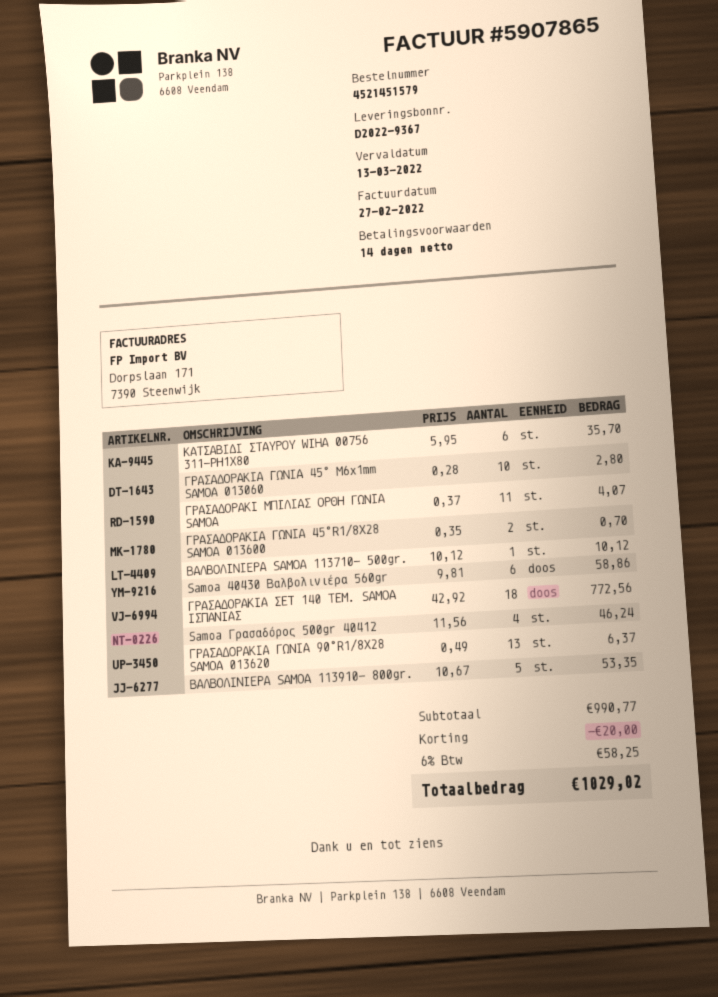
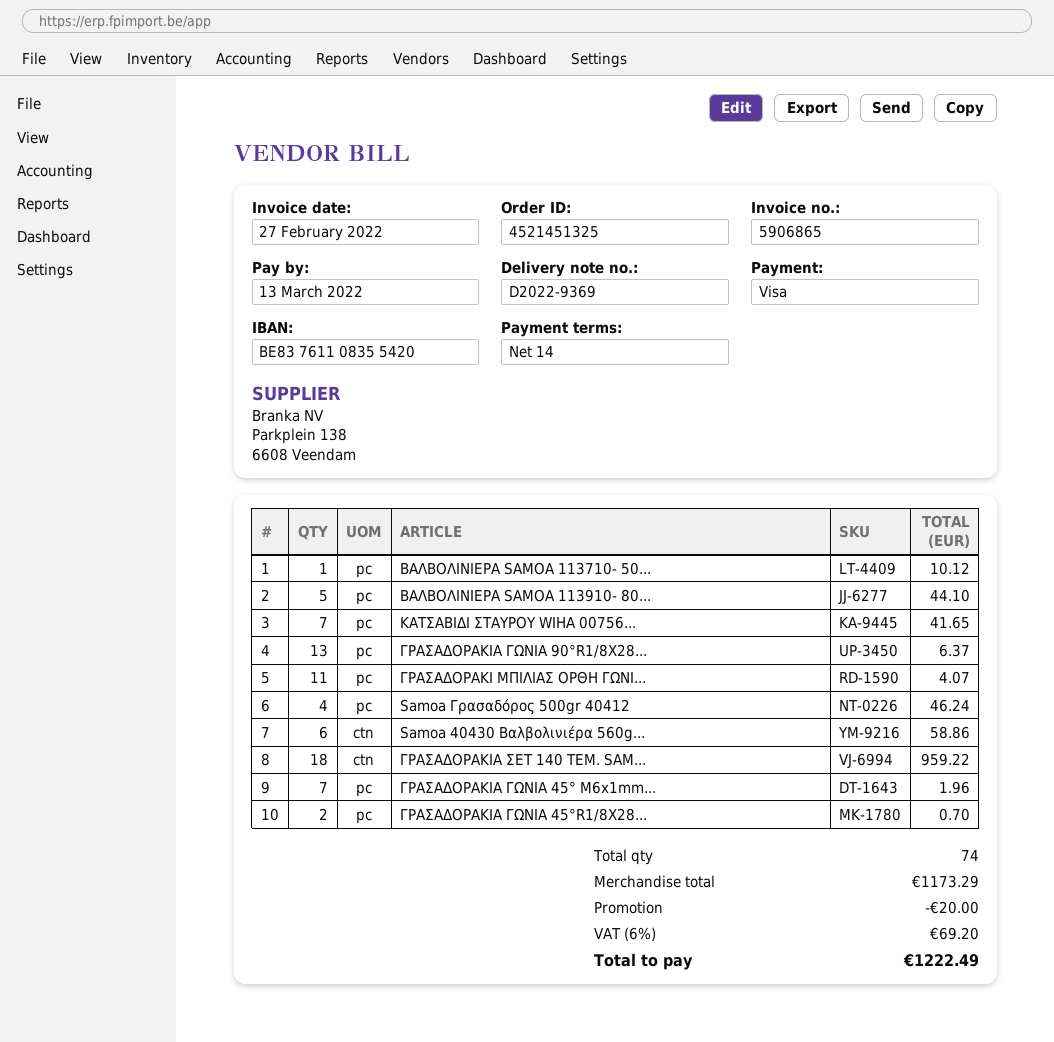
order number: 4521451579 -> 4521451325
delivery note number: D2022-9367 -> D2022-9369
invoice number: 5907865 -> 5906865
ΚΑΤΣΑΒΙΔΙ ΣΤΑΥΡΟΥ WIHA 00756 311-PH1X80: 6 for 35.70 -> 7 for 41.65
ΓΡΑΣΑΔΟΡΑΚΙΑ ΓΩΝΙΑ 45° M6x1mm SAMOA 013060: 10 for 2.80 -> 7 for 1.96
ΓΡΑΣΑΔΟΡΑΚΙΑ ΣΕΤ 140 ΤΕΜ. SAMOA ΙΣΠΑΝΙΑΣ: 18 for 772.56 -> 18 for 959.22
ΒΑΛΒΟΛΙΝΙΕΡΑ SAMOA 113910- 800gr.: 5 for 53.35 -> 5 for 44.10
subtotal: 990.77 -> 1173.29
tax: 6% = 58.25 -> 6% = 69.20
total: 1029.02 -> 1222.49

